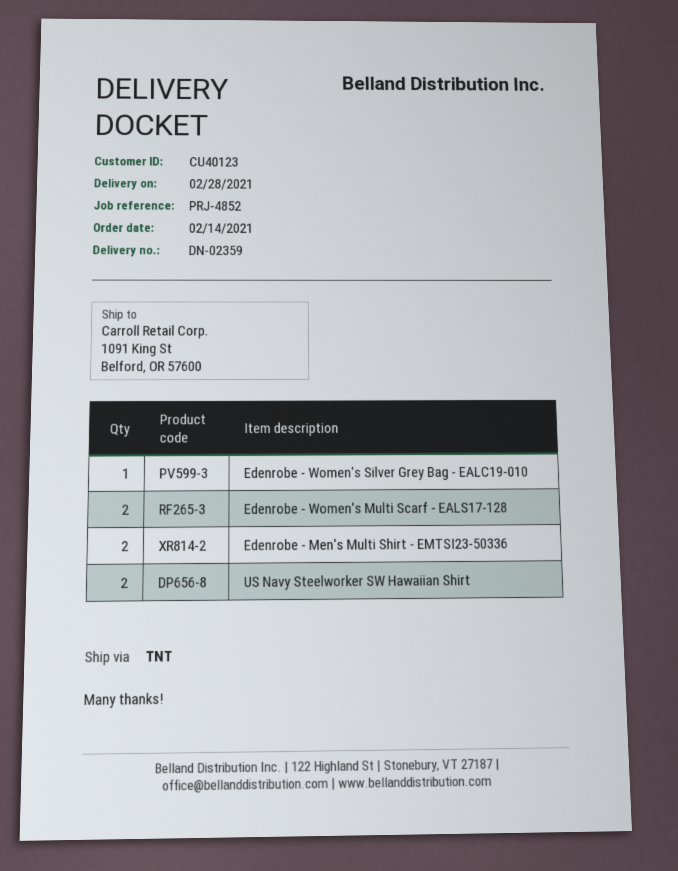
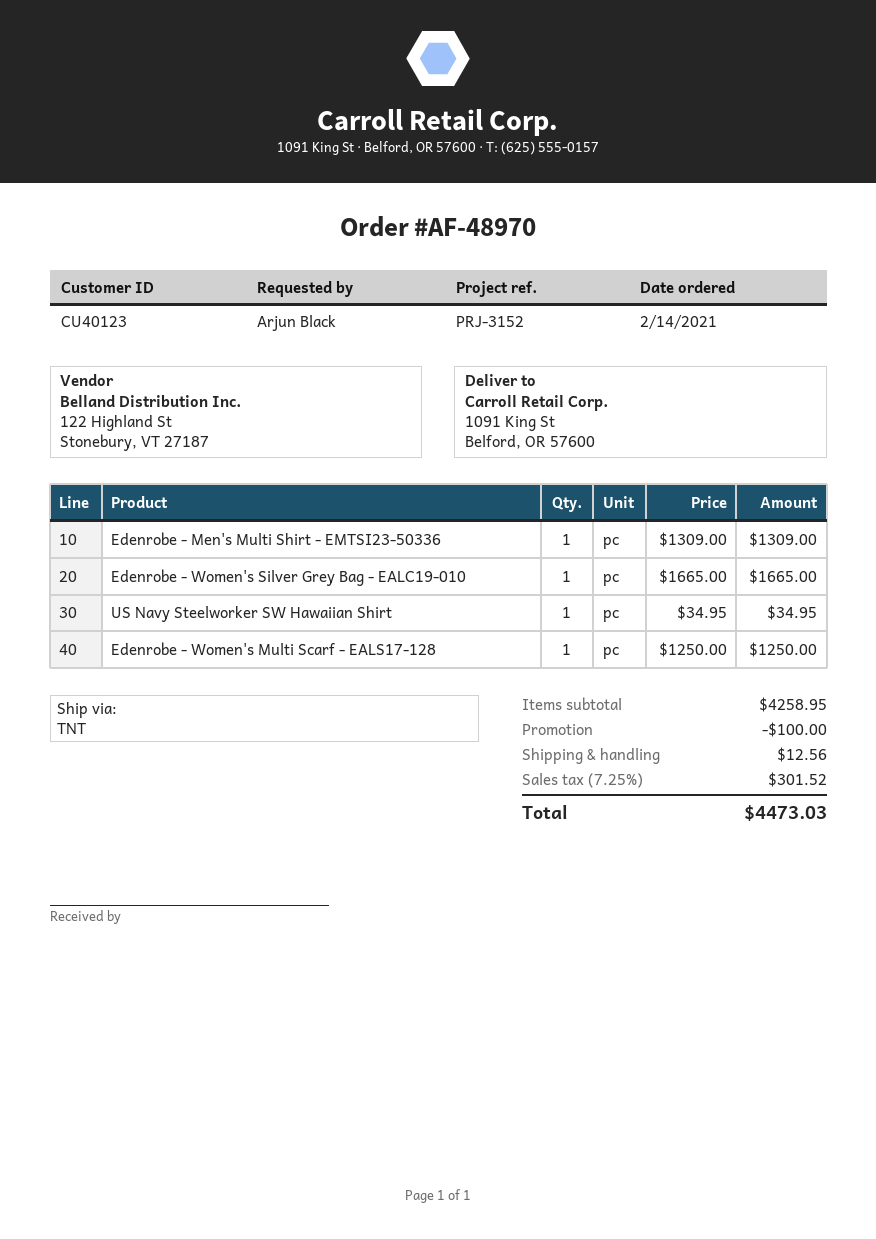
reference: PRJ-4852 -> PRJ-3152
Edenrobe - Women's Multi Scarf - EALS17-128: 2 -> 1
Edenrobe - Men's Multi Shirt - EMTSI23-50336: 2 -> 1
US Navy Steelworker SW Hawaiian Shirt: 2 -> 1

